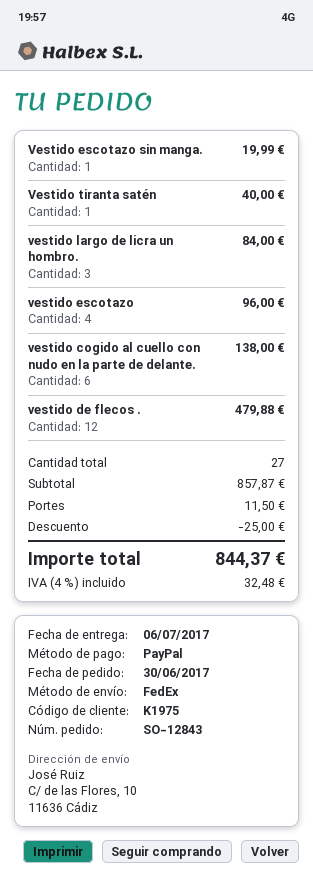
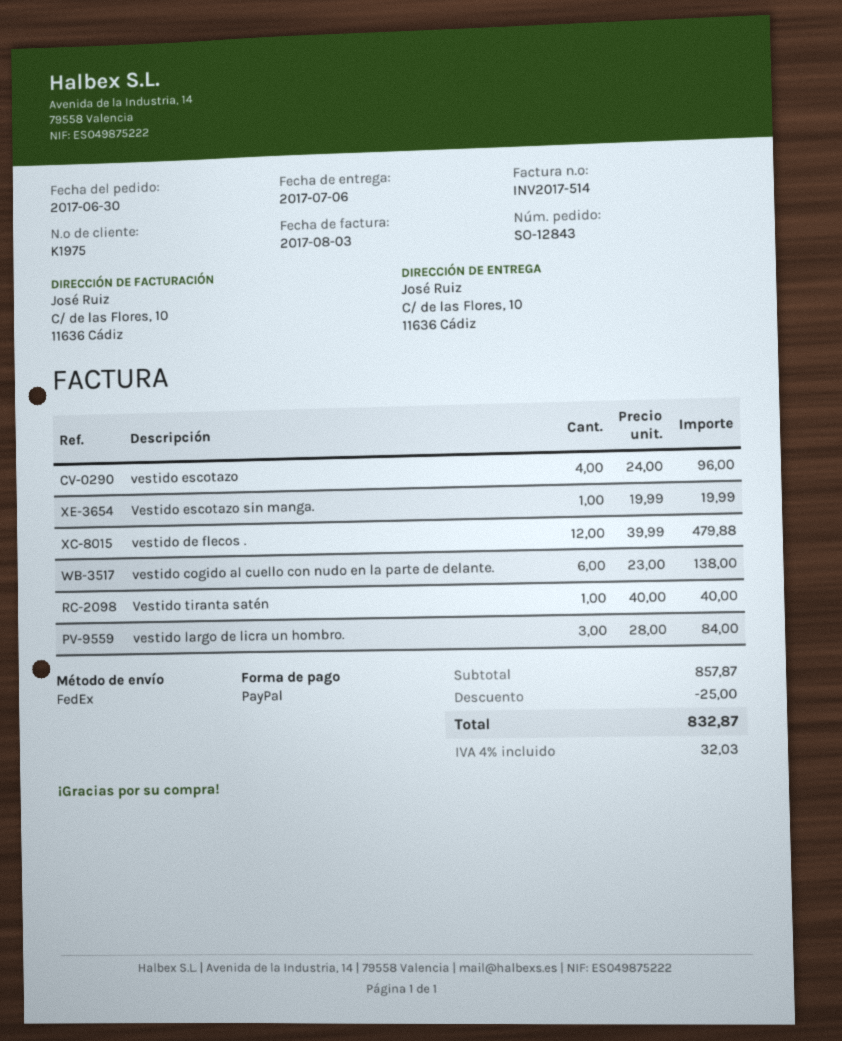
shipping: 11.50 -> none
tax: 4% = 32.48 -> 4% = 32.03
total: 844.37 -> 832.87

